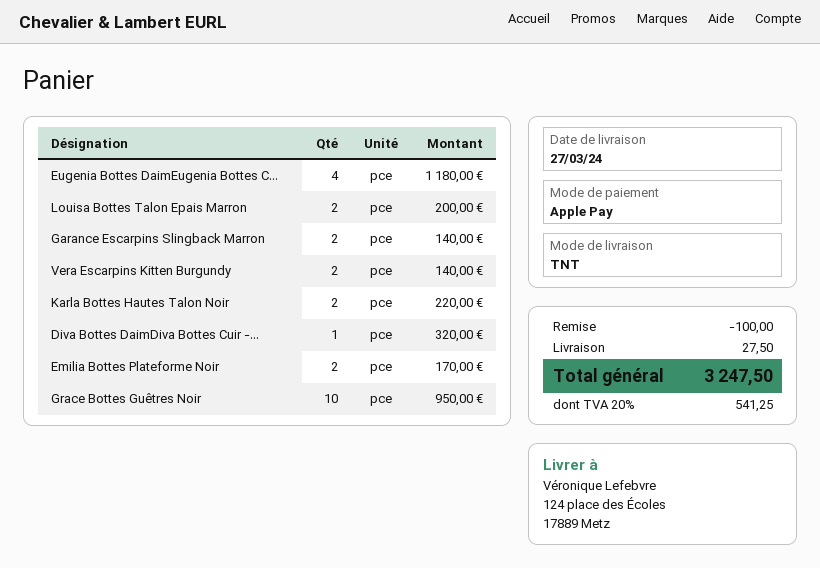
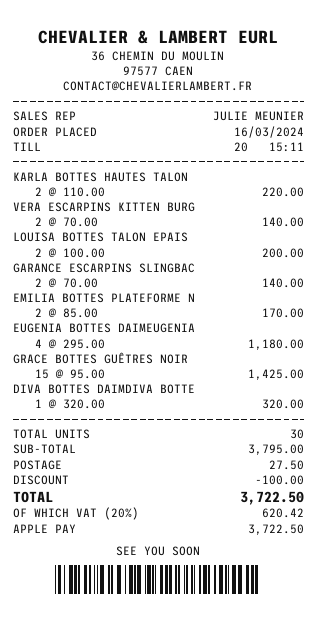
Grace Bottes Guêtres Noir: 10 for 950.00 -> 15 for 1425.00
tax: 20% = 541.25 -> 20% = 620.42
total: 3247.50 -> 3722.50

